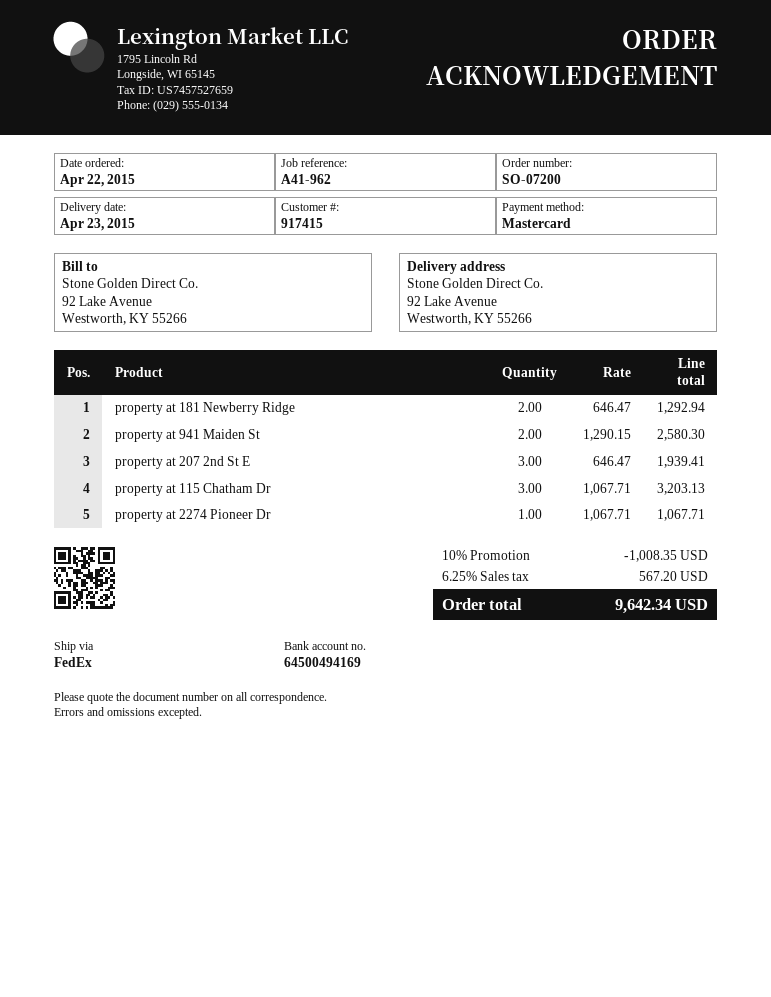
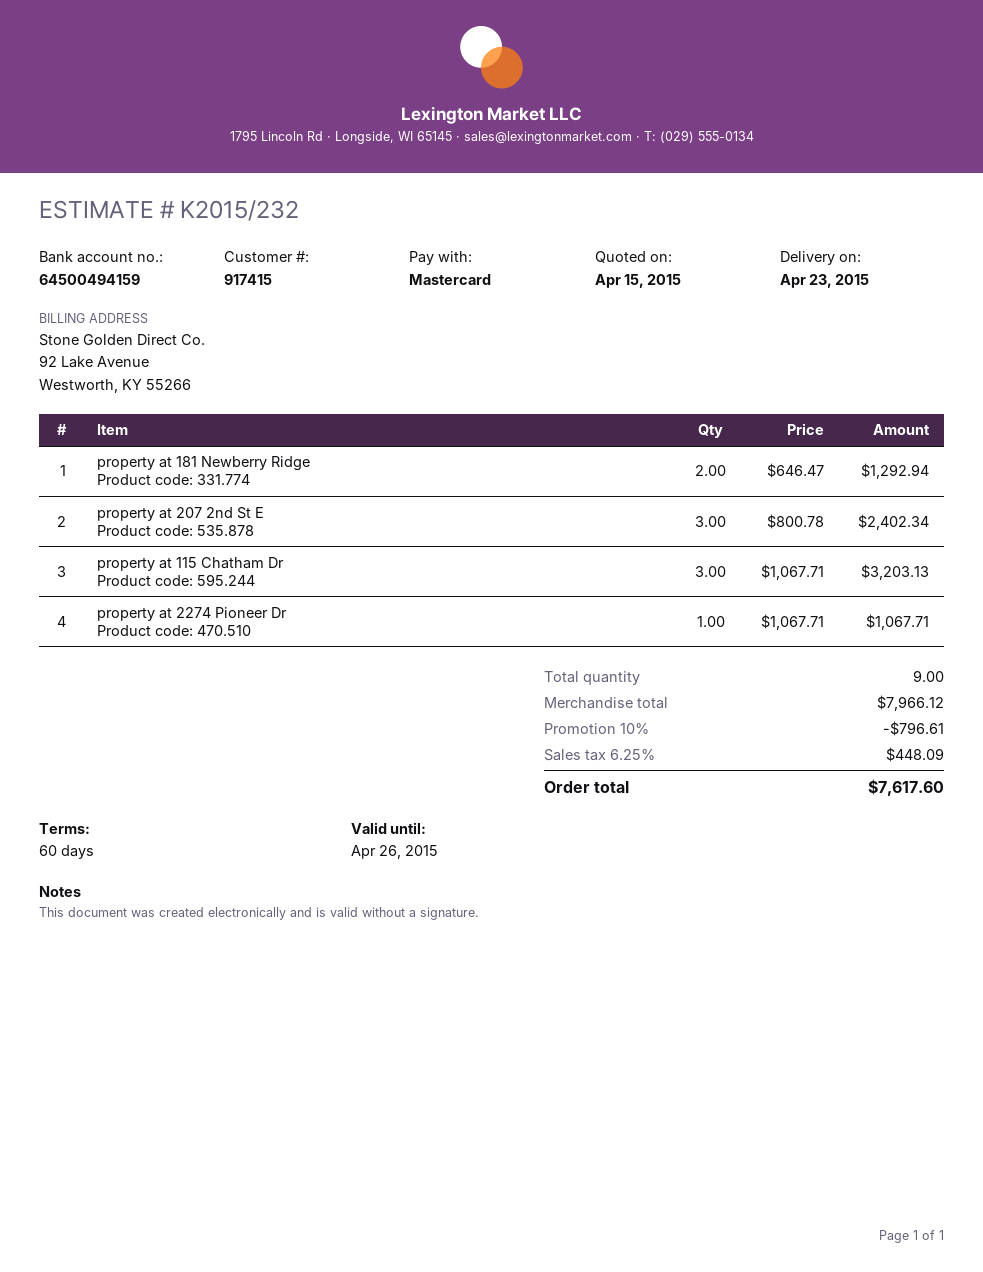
bank account: 64500494169 -> 64500494159
property at 941 Maiden St: 2 x 1290.15 = 2580.30 -> none
property at 207 2nd St E: 3 x 646.47 = 1939.41 -> 3 x 800.78 = 2402.34
discount: 10% = 1008.35 -> 10% = 796.61
tax: 6.25% = 567.20 -> 6.25% = 448.09
total: 9642.34 -> 7617.60

